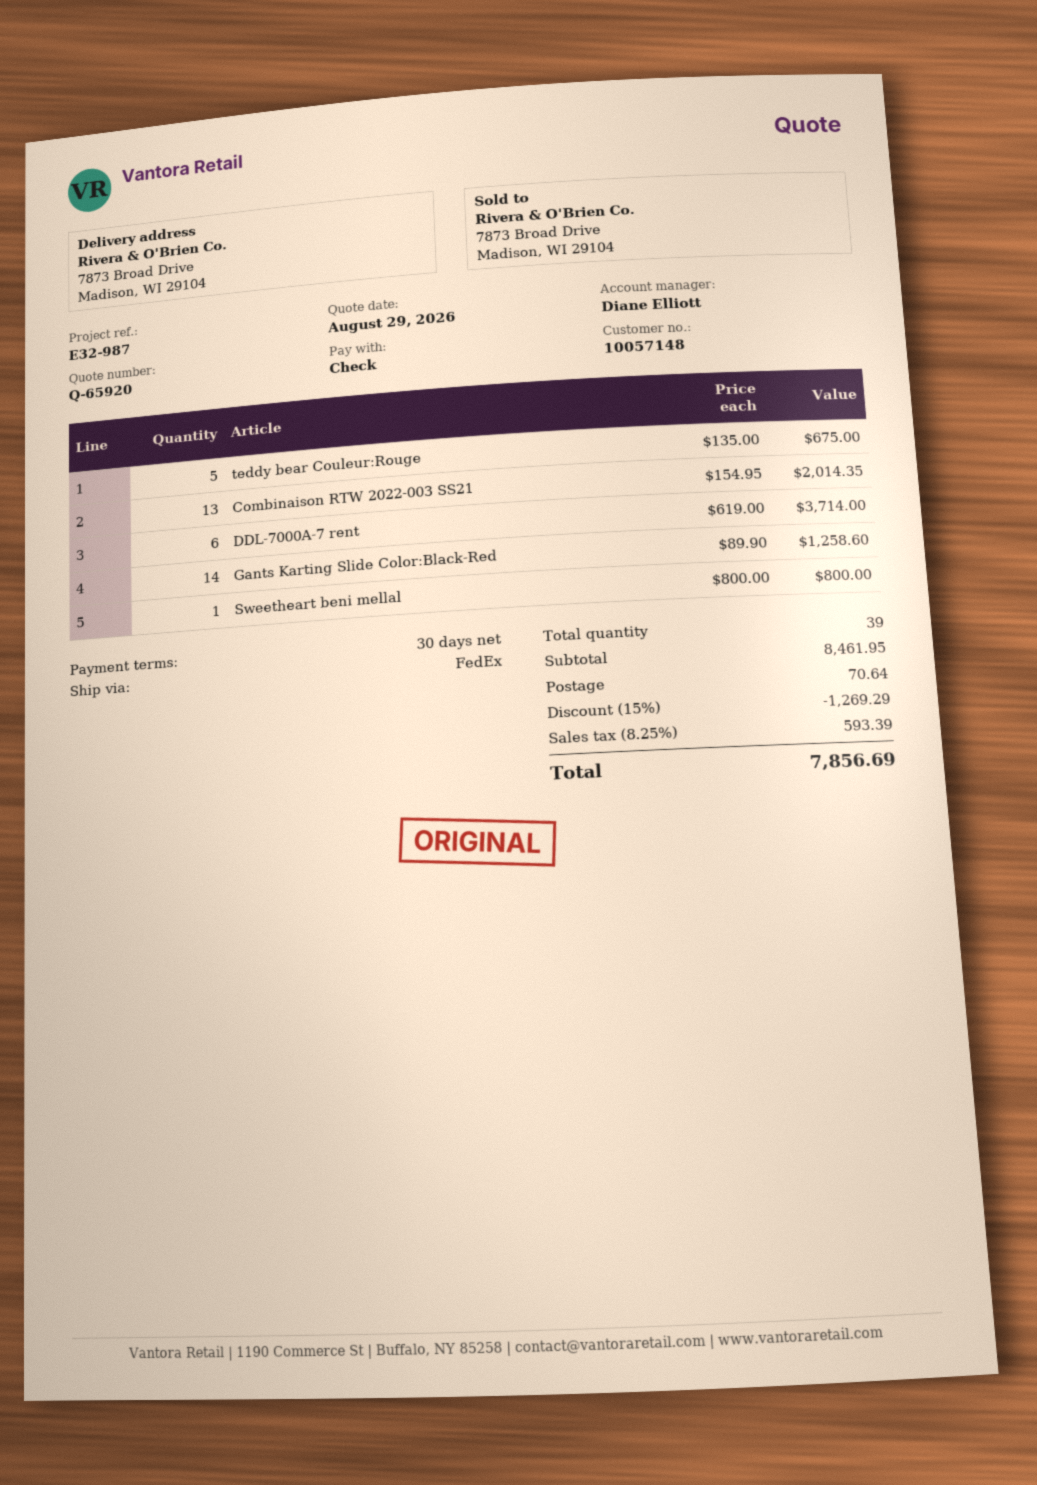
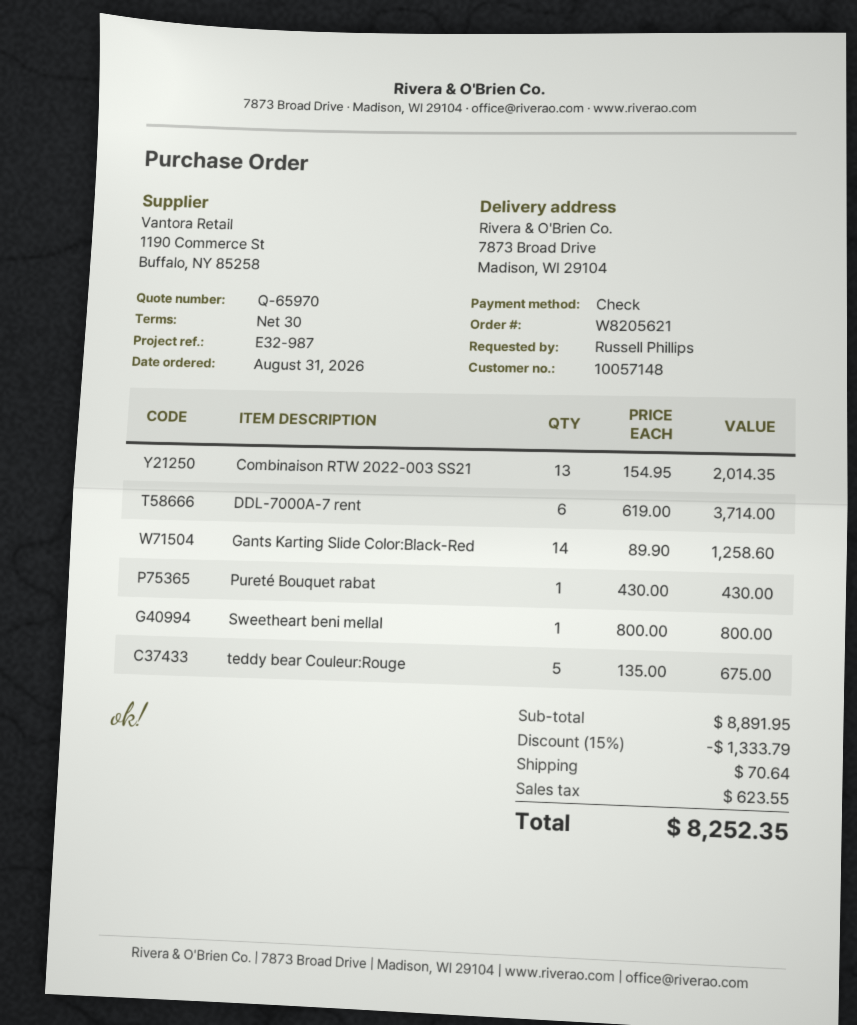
quote number: Q-65920 -> Q-65970
Pureté Bouquet rabat: none -> 1 x 430.00 = 430.00
subtotal: 8461.95 -> 8891.95
discount: 15% = 1269.29 -> 15% = 1333.79
tax: 593.39 -> 623.55
total: 7856.69 -> 8252.35

